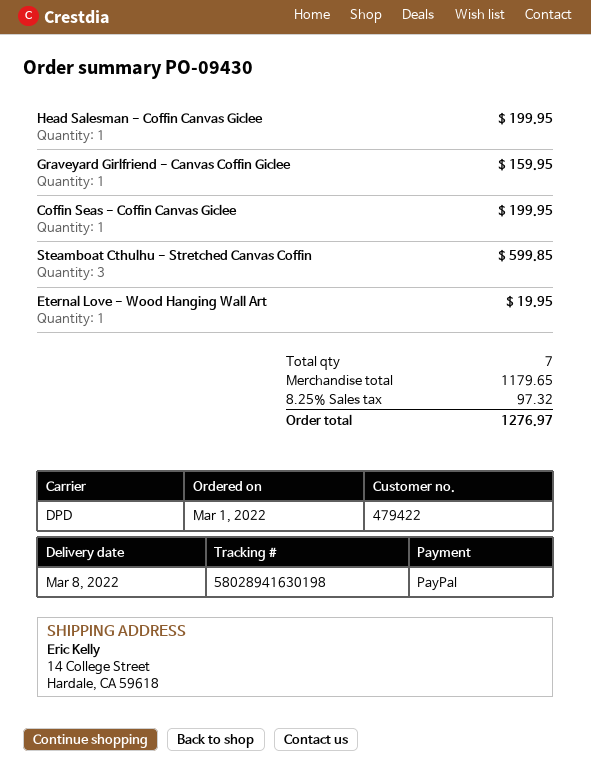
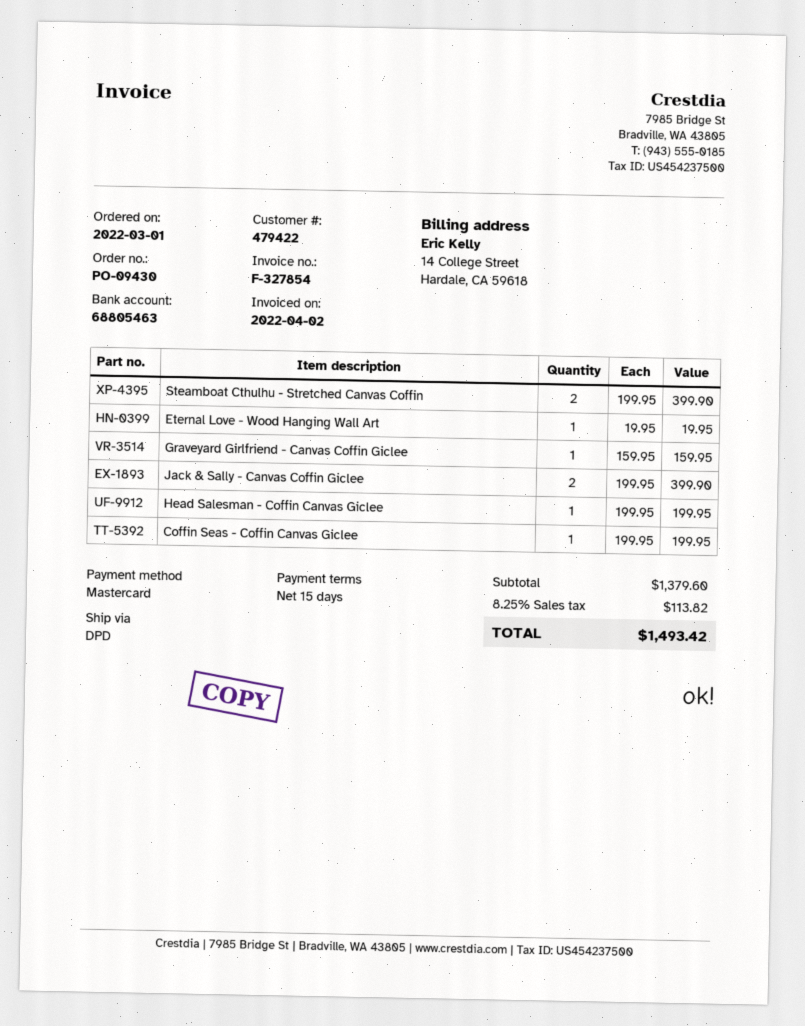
payment method: PayPal -> Mastercard
Steamboat Cthulhu - Stretched Canvas Coffin: 3 for 599.85 -> 2 for 399.90
Jack & Sally - Canvas Coffin Giclee: none -> 2 for 399.90
subtotal: 1179.65 -> 1379.60
tax: 8.25% = 97.32 -> 8.25% = 113.82
total: 1276.97 -> 1493.42

